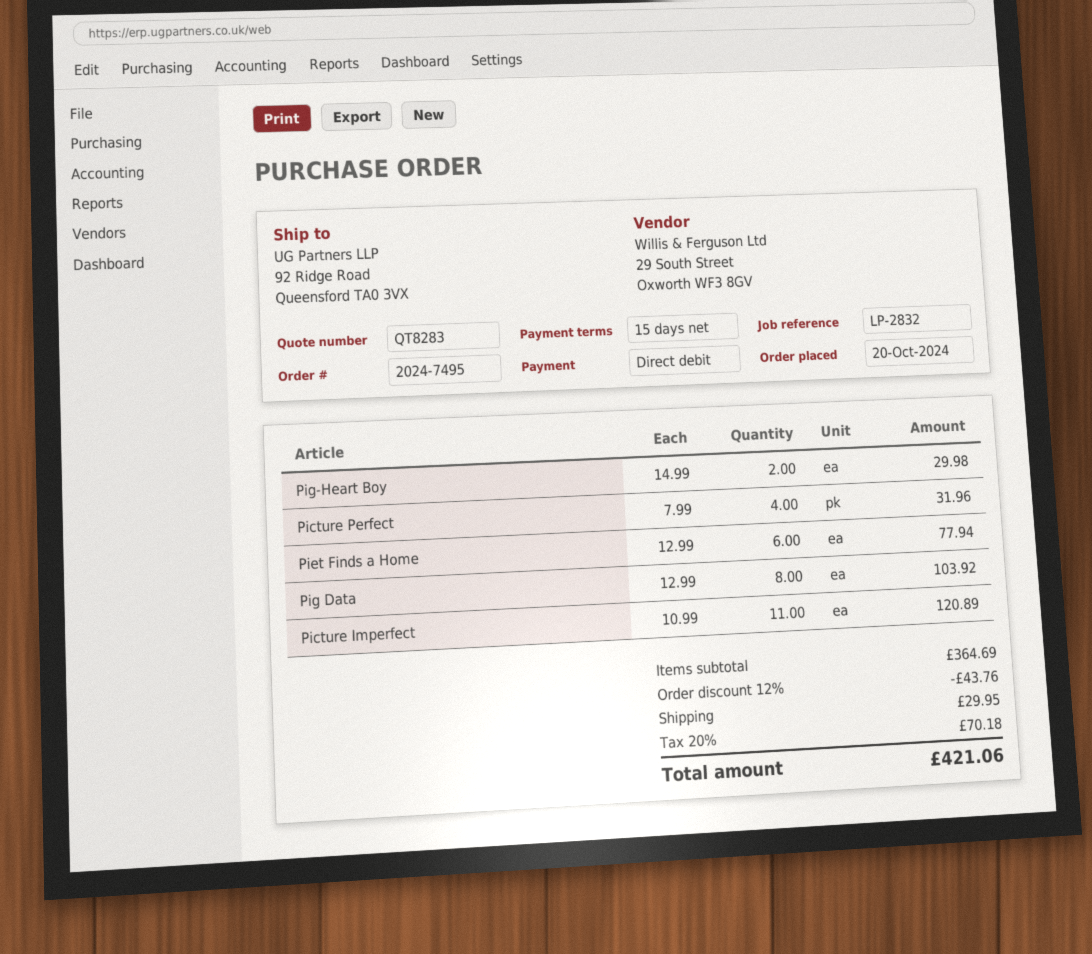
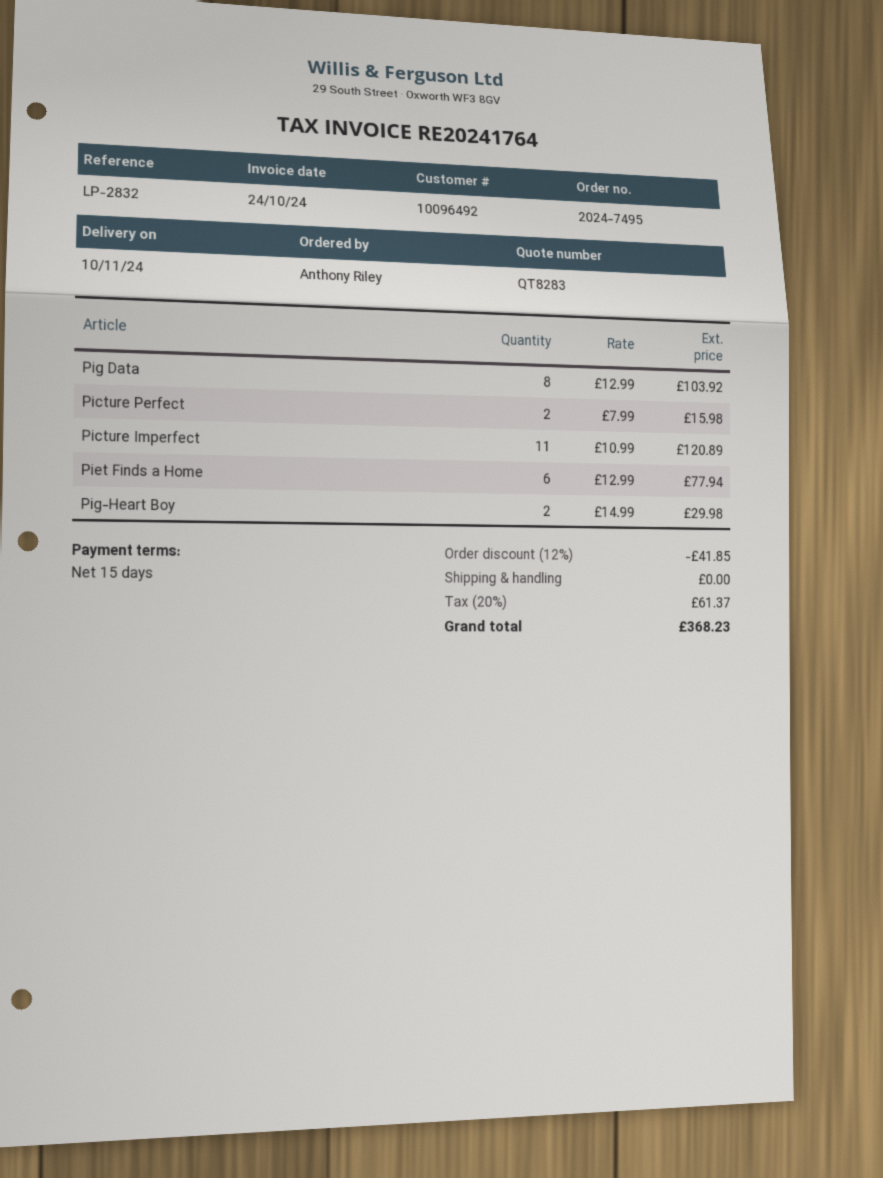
Picture Perfect: 4 x 7.99 = 31.96 -> 2 x 7.99 = 15.98
discount: 12% = 43.76 -> 12% = 41.85
shipping: 29.95 -> 0.00
tax: 20% = 70.18 -> 20% = 61.37
total: 421.06 -> 368.23

